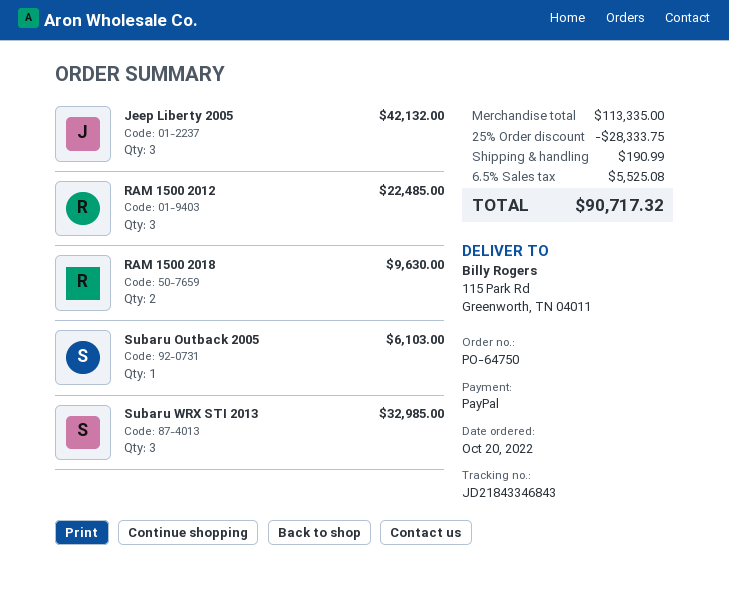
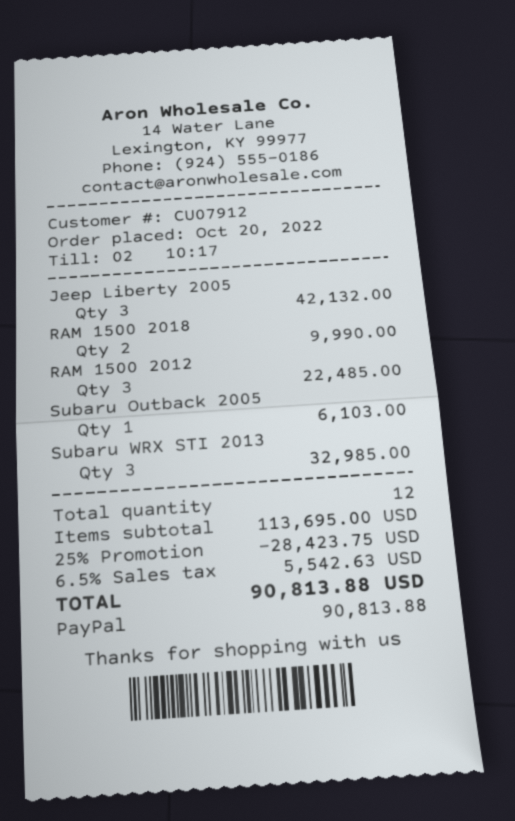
RAM 1500 2018: 2 for 9630.00 -> 2 for 9990.00
subtotal: 113335.00 -> 113695.00
discount: 25% = 28333.75 -> 25% = 28423.75
shipping: 190.99 -> none
tax: 6.5% = 5525.08 -> 6.5% = 5542.63
total: 90717.32 -> 90813.88

